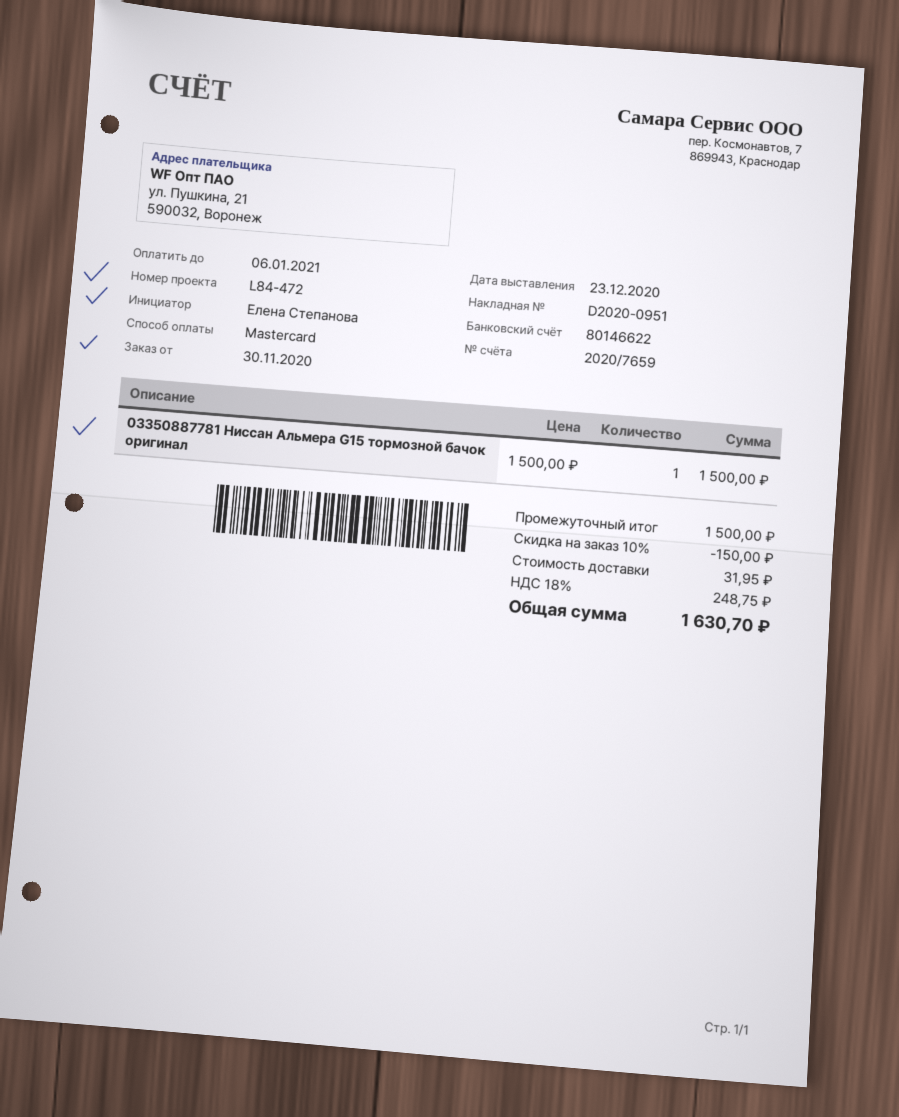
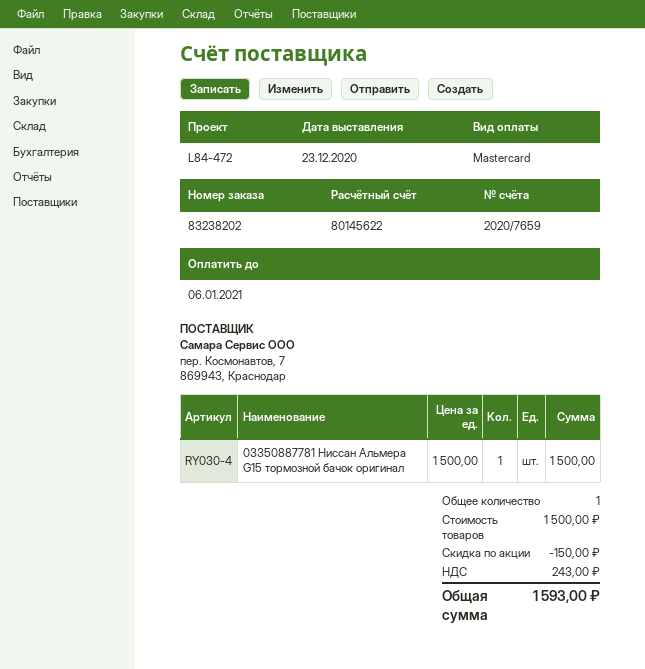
bank account: 80146622 -> 80145622
shipping: 31.95 -> none
tax: 248.75 -> 243.00
total: 1630.70 -> 1593.00

